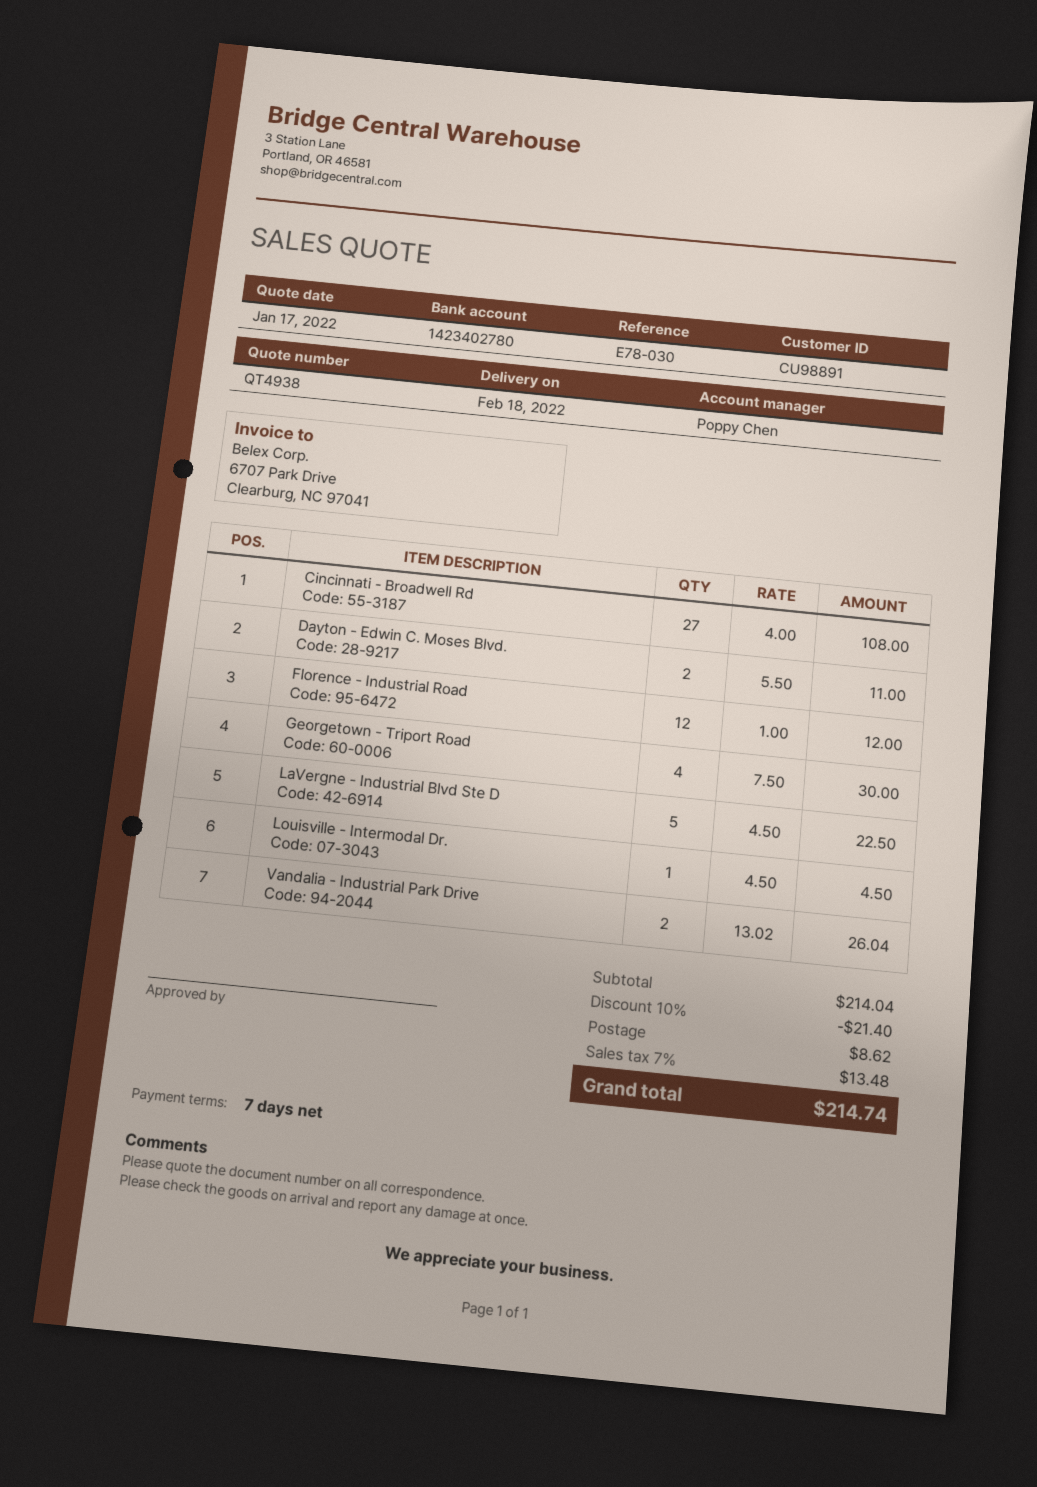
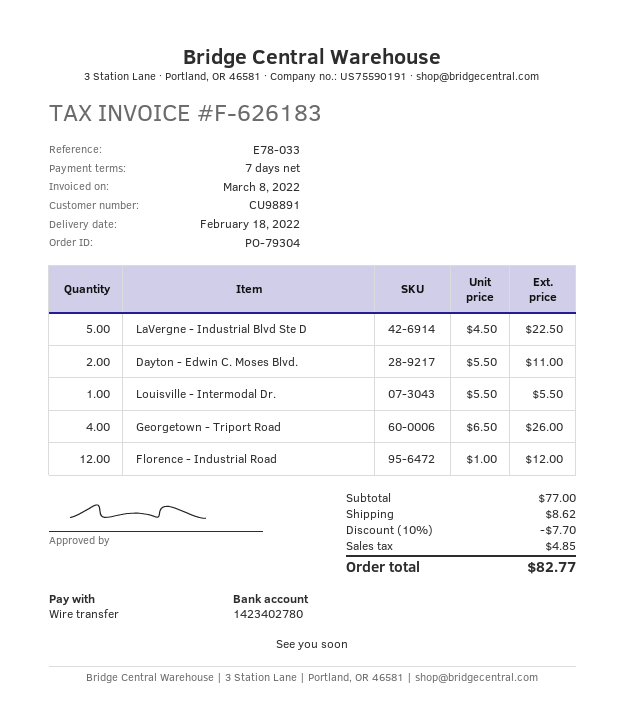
reference: E78-030 -> E78-033
Cincinnati - Broadwell Rd: 27 x 4.00 = 108.00 -> none
Georgetown - Triport Road: 4 x 7.50 = 30.00 -> 4 x 6.50 = 26.00
Louisville - Intermodal Dr.: 1 x 4.50 = 4.50 -> 1 x 5.50 = 5.50
Vandalia - Industrial Park Drive: 2 x 13.02 = 26.04 -> none
subtotal: 214.04 -> 77.00
discount: 10% = 21.40 -> 10% = 7.70
tax: 13.48 -> 4.85
total: 214.74 -> 82.77

